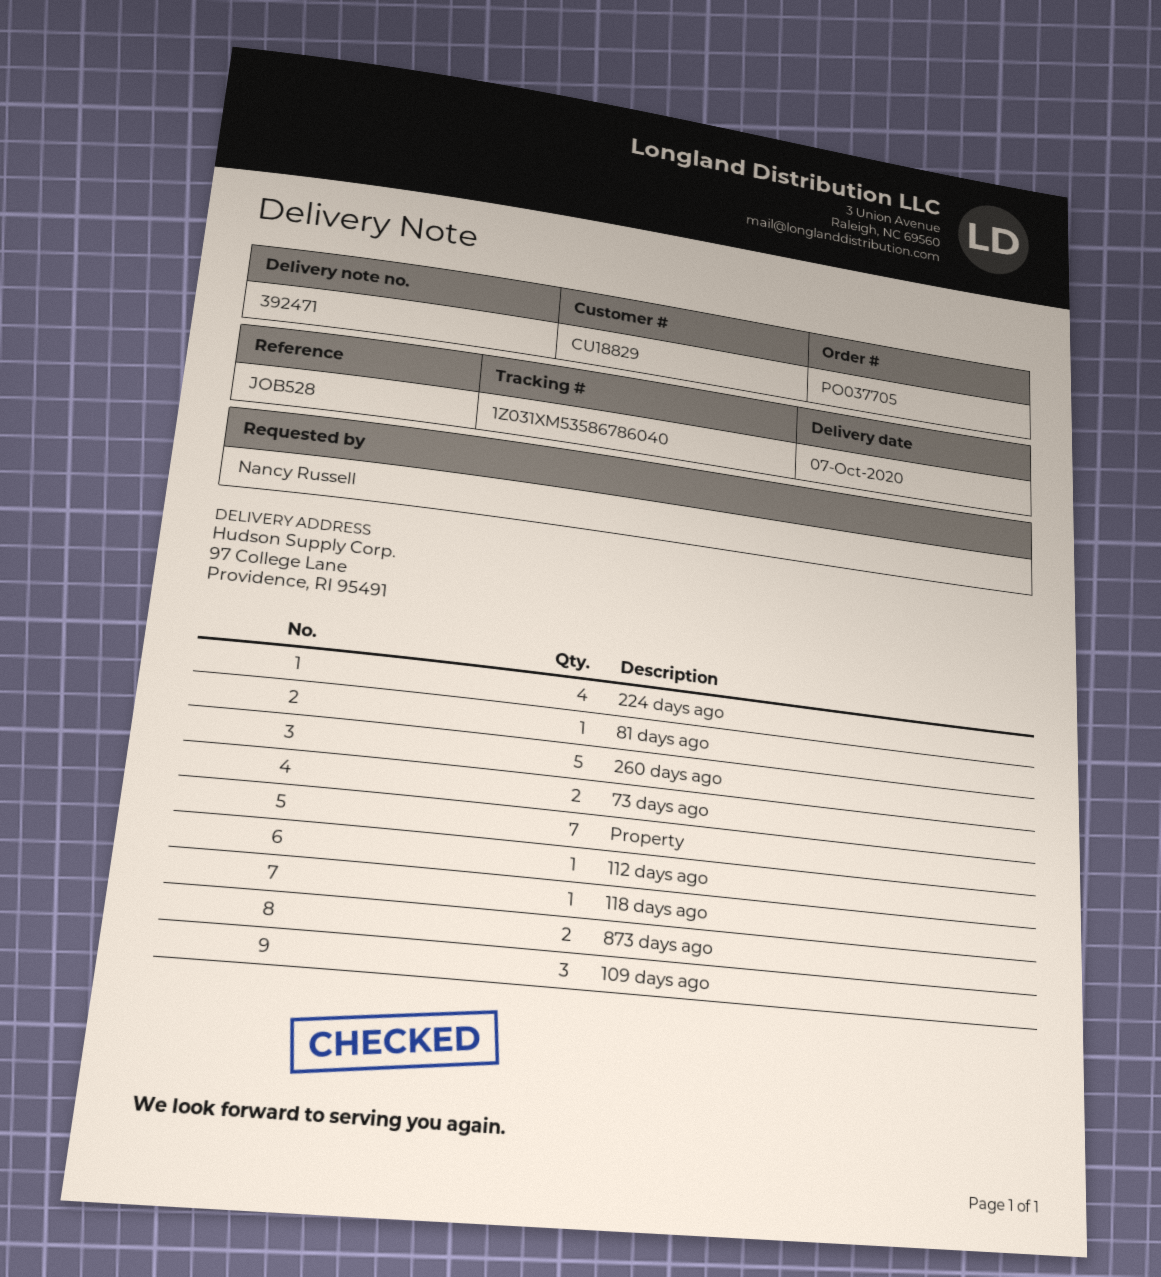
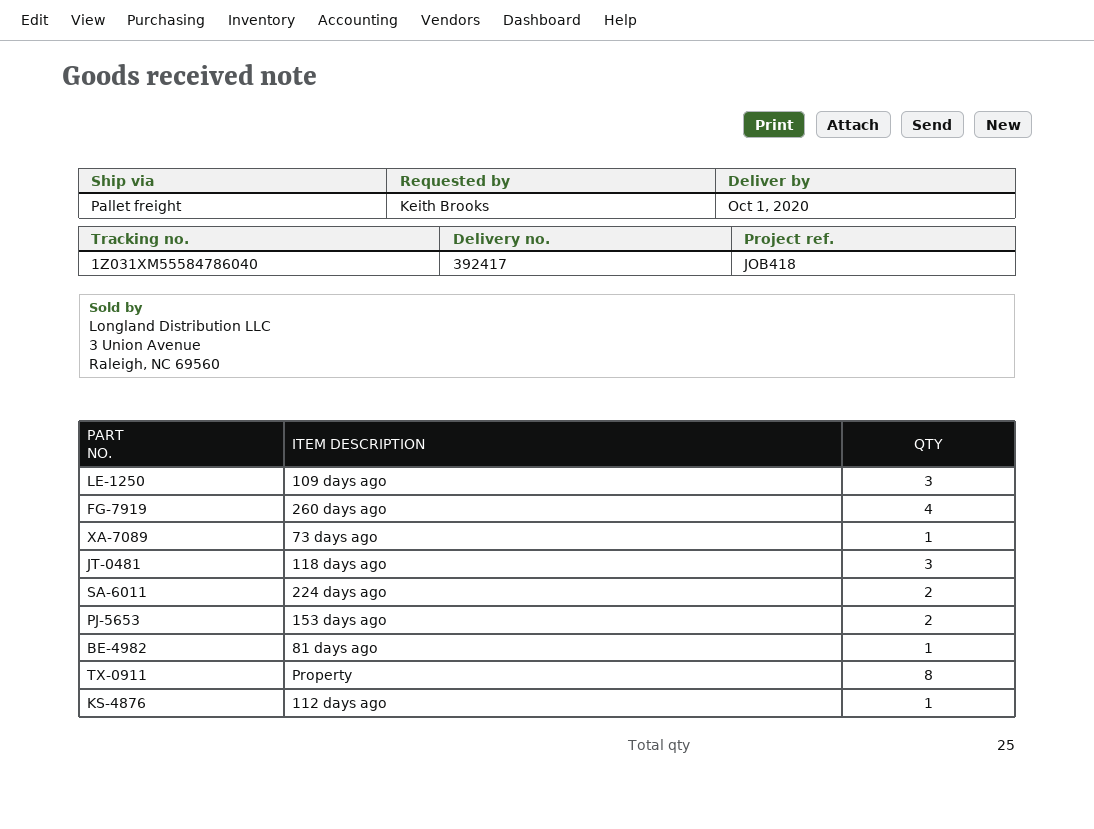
delivery note number: 392471 -> 392417
delivery date: 2020-10-07 -> 2020-10-01
reference: JOB528 -> JOB418
ordered by: Nancy Russell -> Keith Brooks
tracking number: 1Z031XM53586786040 -> 1Z031XM55584786040
224 days ago: 4 -> 2
260 days ago: 5 -> 4
73 days ago: 2 -> 1
Property: 7 -> 8
118 days ago: 1 -> 3
873 days ago: 2 -> none
153 days ago: none -> 2

